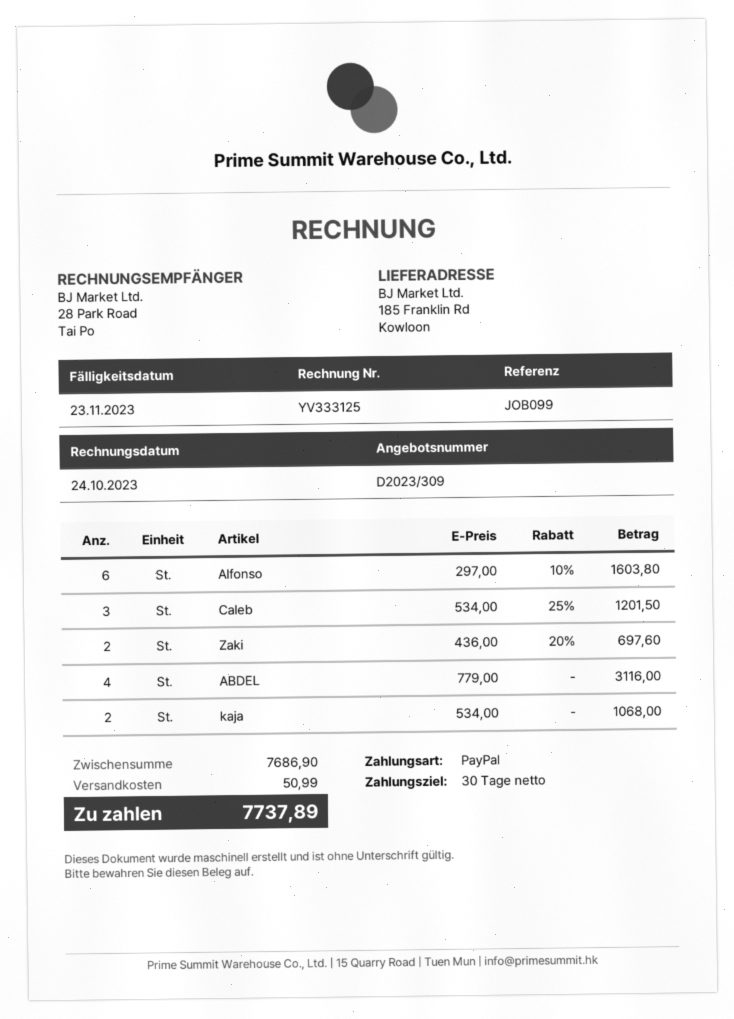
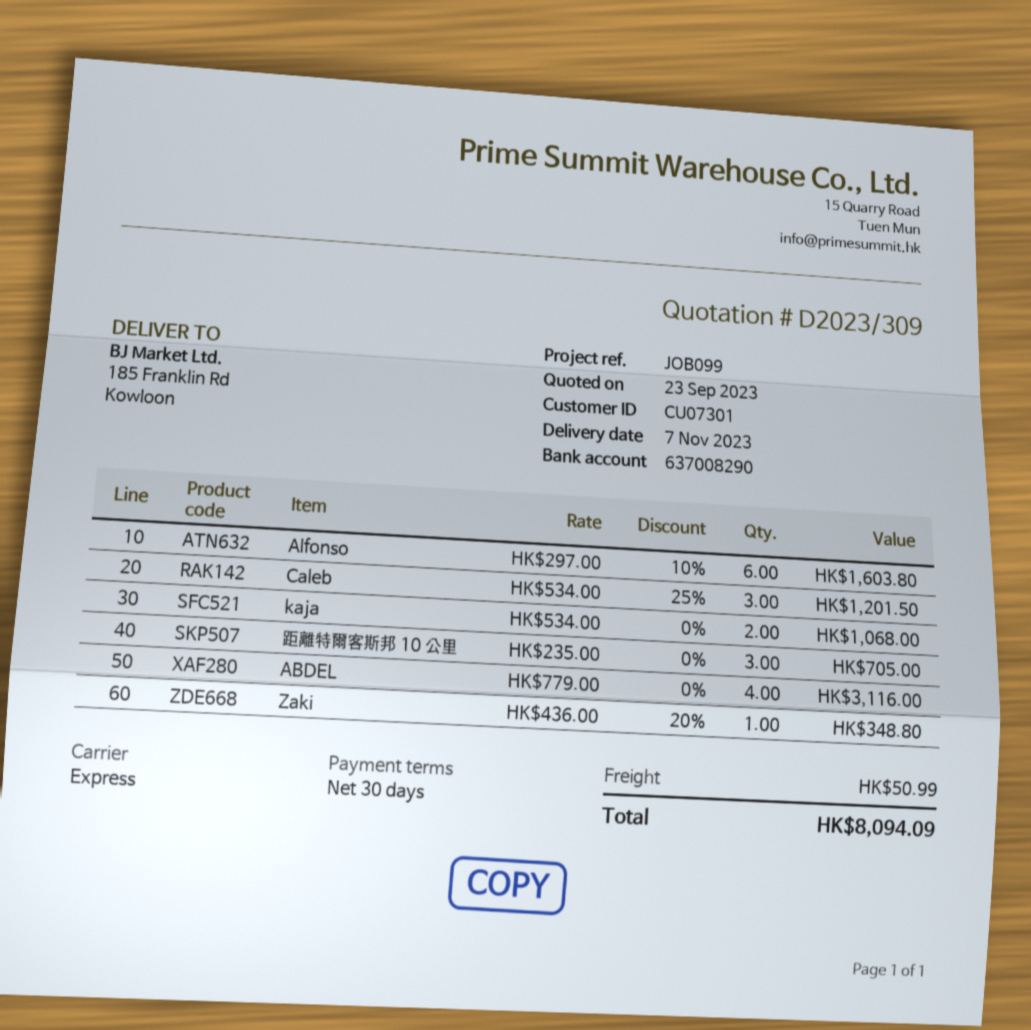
Zaki: 2 x 436.00 - 20% = 697.60 -> 1 x 436.00 - 20% = 348.80
距離特爾客斯邦 10 公里: none -> 3 x 235.00 = 705.00
total: 7737.89 -> 8094.09

